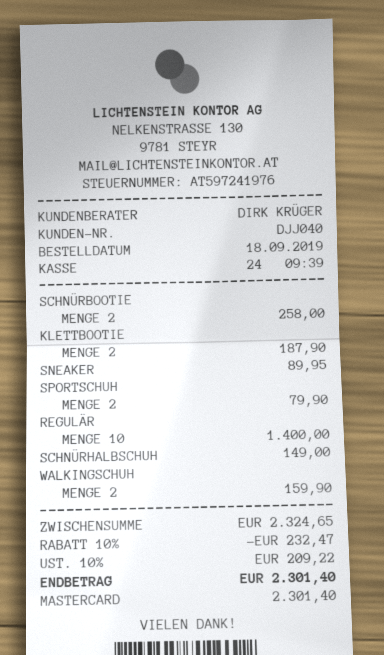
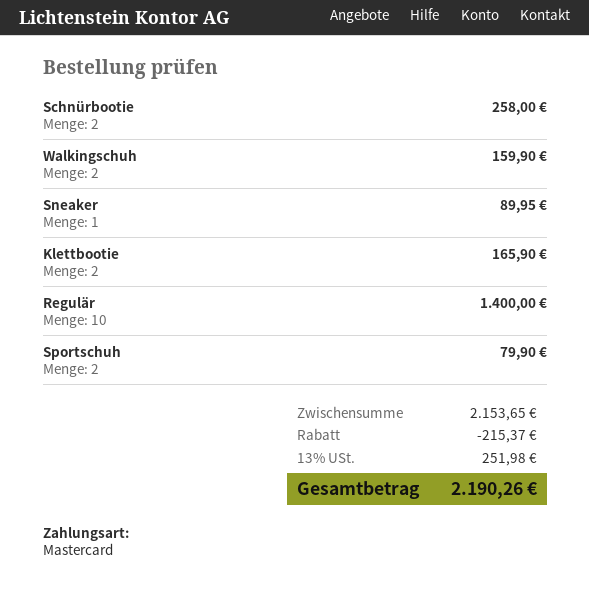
KLETTBOOTIE: 2 for 187.90 -> 2 for 165.90
SCHNÜRHALBSCHUH: 1 for 149.00 -> none
subtotal: 2324.65 -> 2153.65
discount: 232.47 -> 215.37
tax: 10% = 209.22 -> 13% = 251.98
total: 2301.40 -> 2190.26

